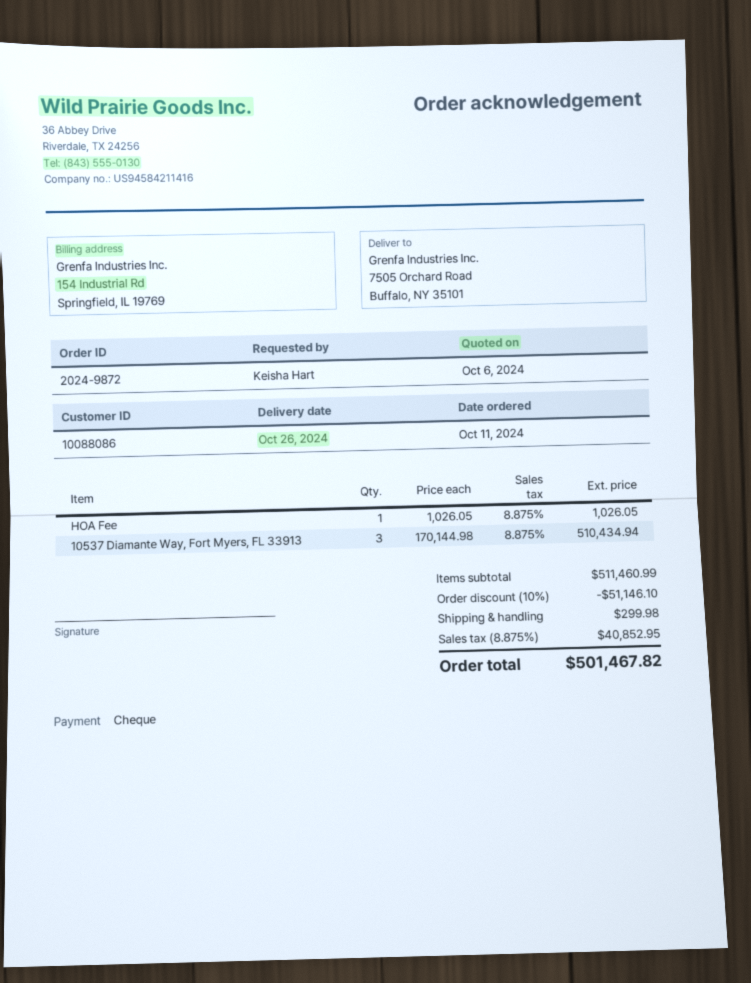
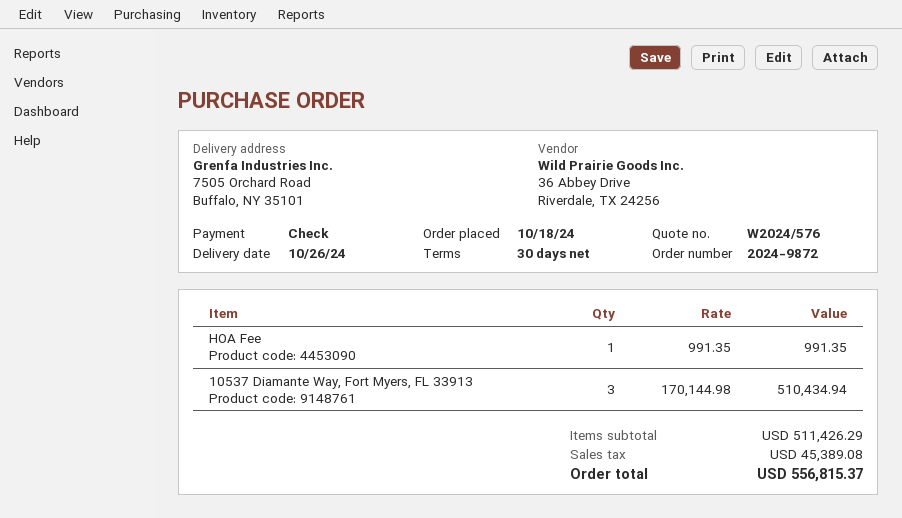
order date: 2024-10-11 -> 2024-10-18
HOA Fee: 1 x 1026.05 = 1026.05 -> 1 x 991.35 = 991.35
subtotal: 511460.99 -> 511426.29
discount: 10% = 51146.10 -> none
shipping: 299.98 -> none
tax: 40852.95 -> 45389.08
total: 501467.82 -> 556815.37

